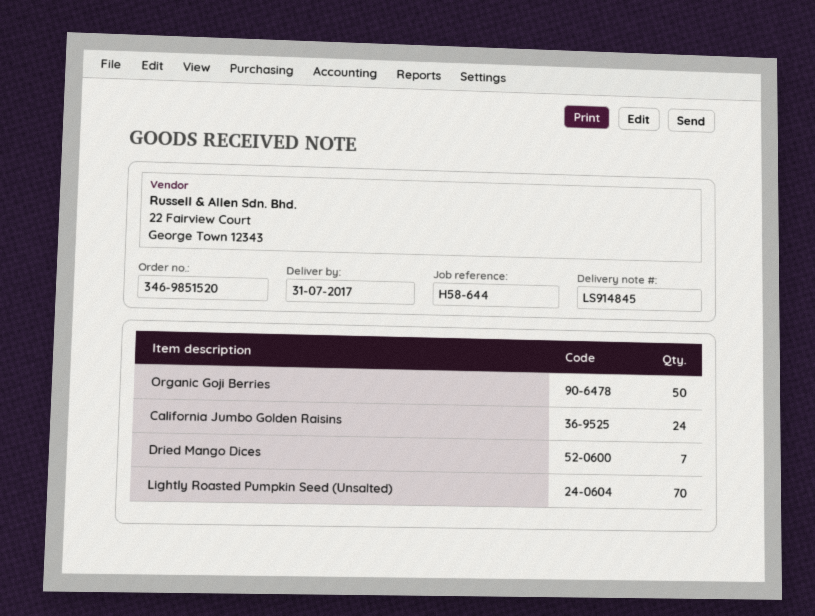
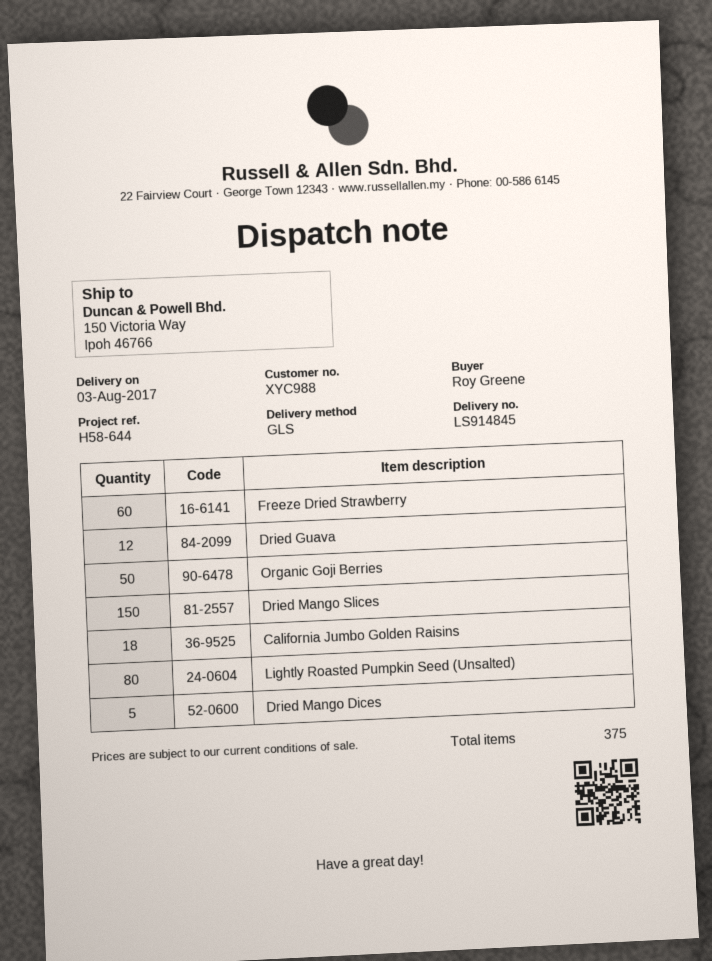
delivery date: 2017-07-31 -> 2017-08-03
California Jumbo Golden Raisins: 24 -> 18
Dried Mango Dices: 7 -> 5
Lightly Roasted Pumpkin Seed (Unsalted): 70 -> 80
Freeze Dried Strawberry: none -> 60
Dried Guava: none -> 12
Dried Mango Slices: none -> 150

